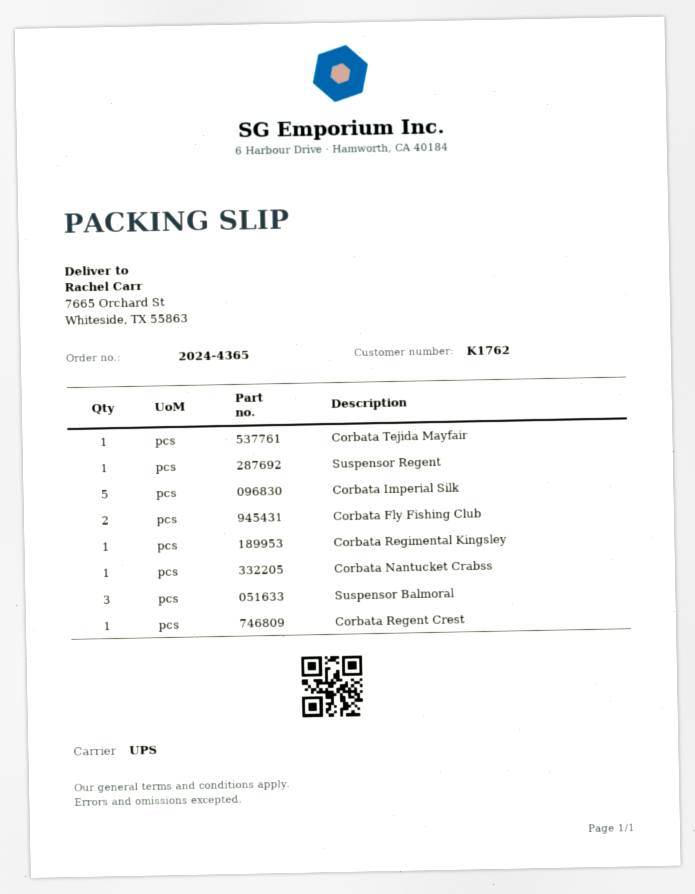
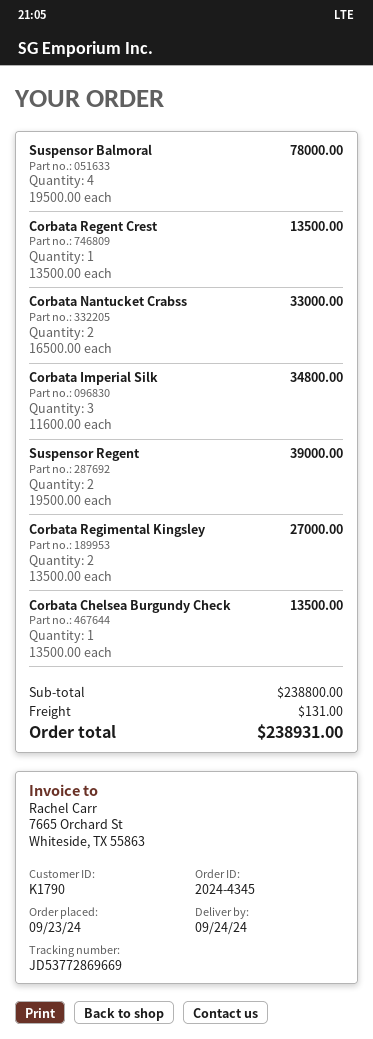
order number: 2024-4365 -> 2024-4345
customer number: K1762 -> K1790
Corbata Tejida Mayfair: 1 -> none
Suspensor Regent: 1 -> 2
Corbata Imperial Silk: 5 -> 3
Corbata Fly Fishing Club: 2 -> none
Corbata Regimental Kingsley: 1 -> 2
Corbata Nantucket Crabss: 1 -> 2
Suspensor Balmoral: 3 -> 4
Corbata Chelsea Burgundy Check: none -> 1

